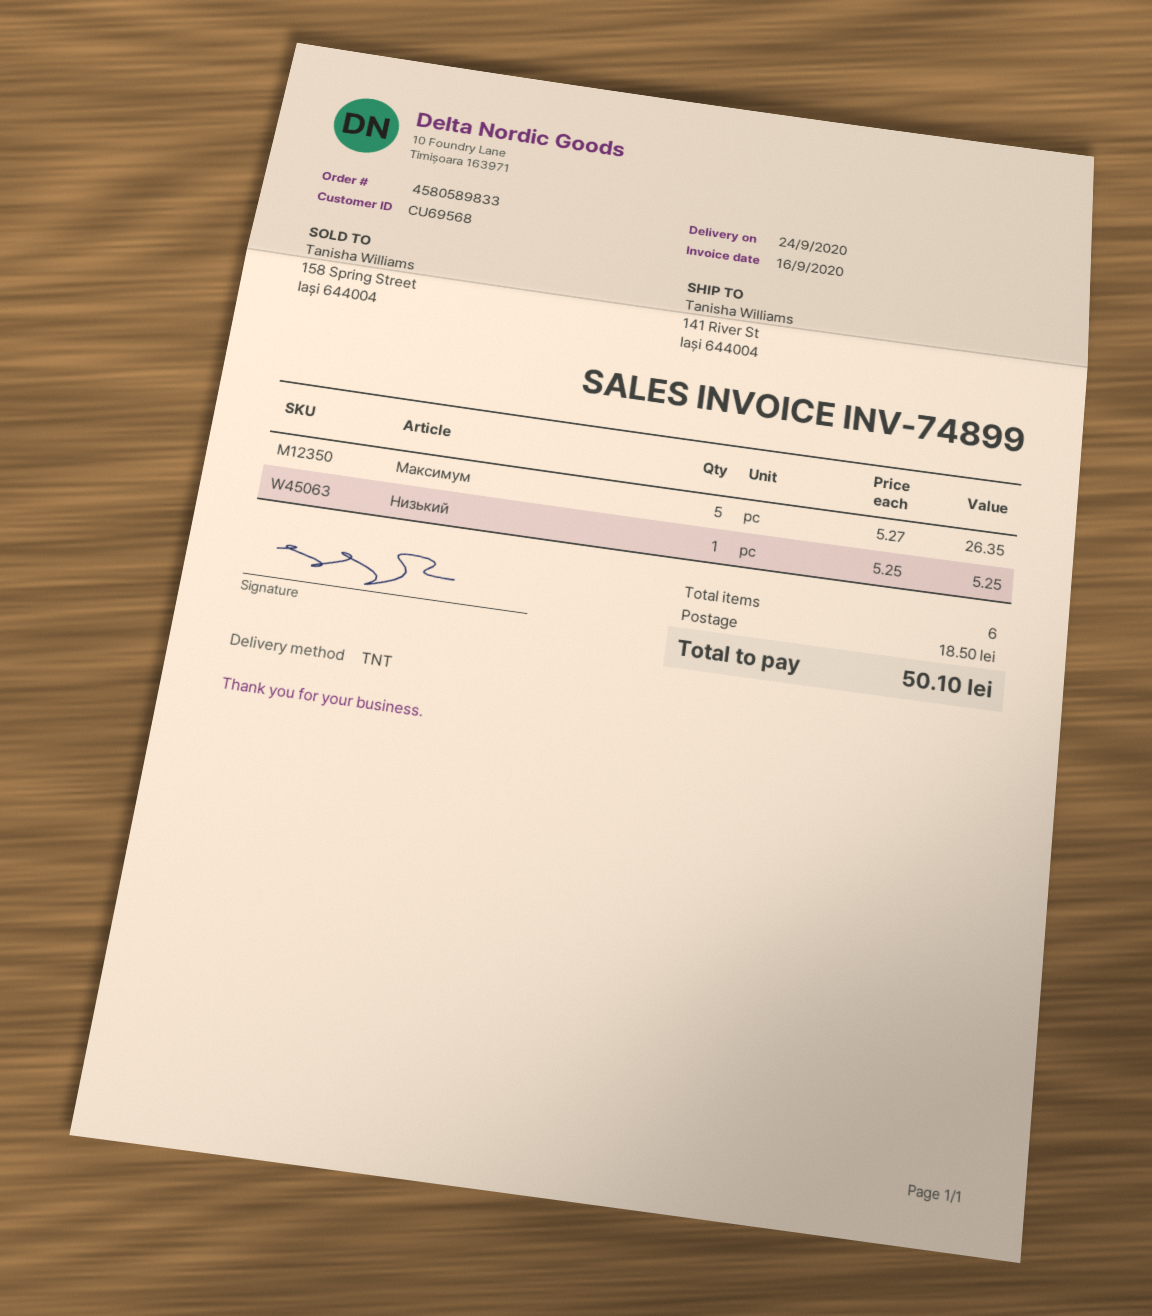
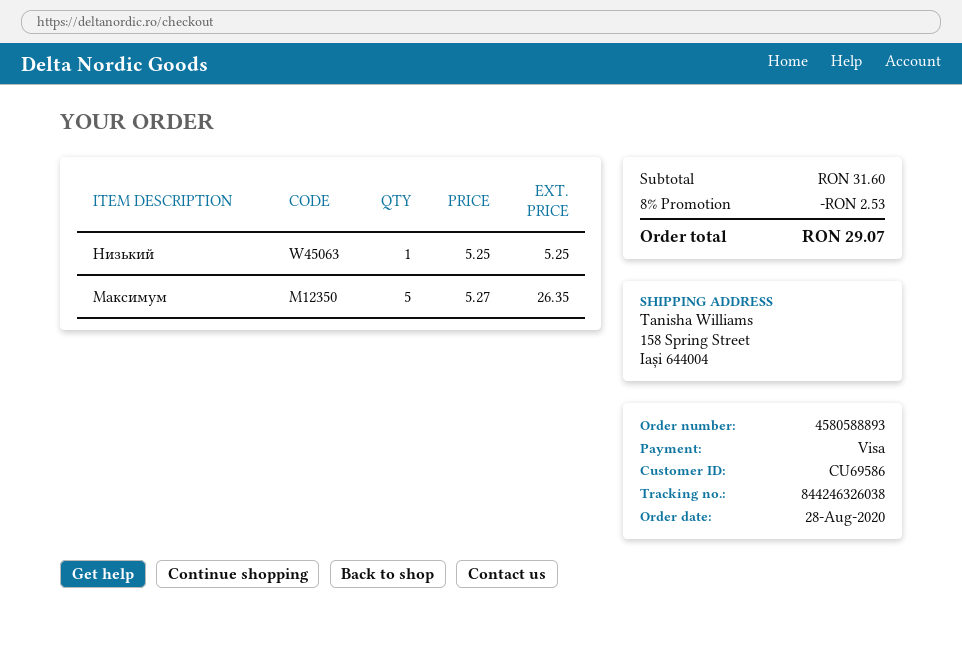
order number: 4580589833 -> 4580588893
customer number: CU69568 -> CU69586
ship to: 141 River St, Iași 644004 -> 158 Spring Street, Iași 644004
discount: none -> 8% = 2.53
shipping: 18.50 -> none
total: 50.10 -> 29.07

